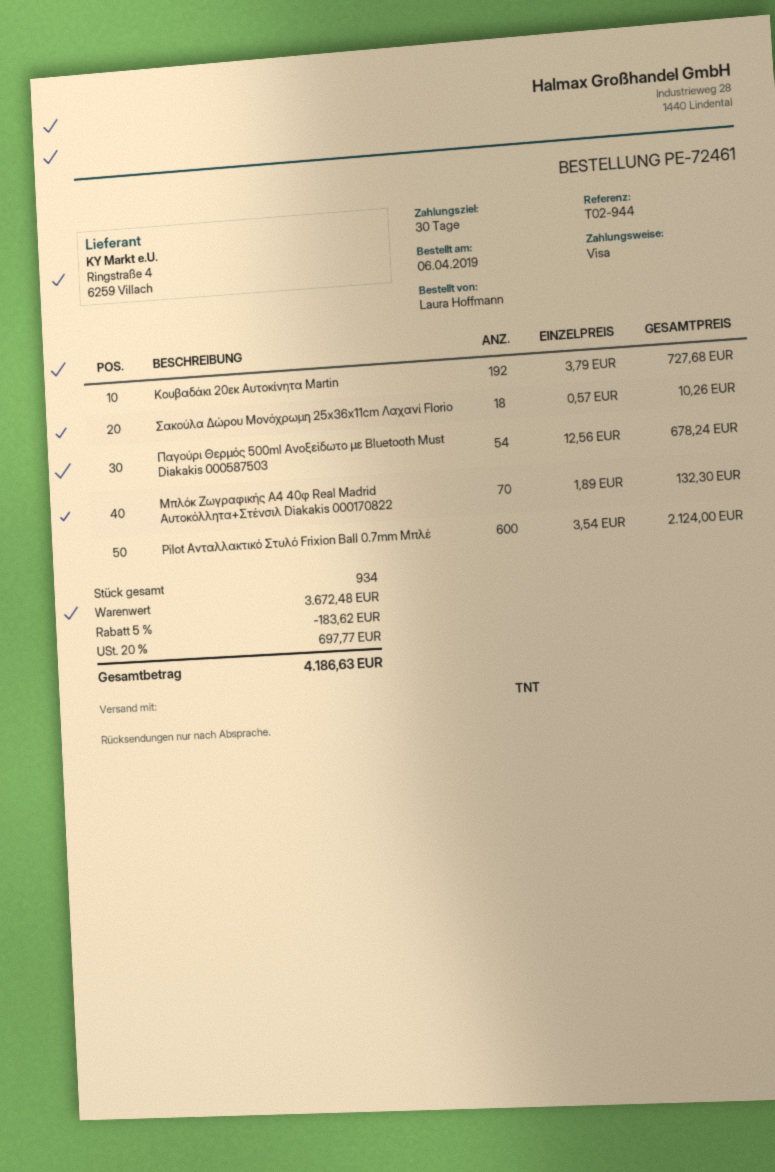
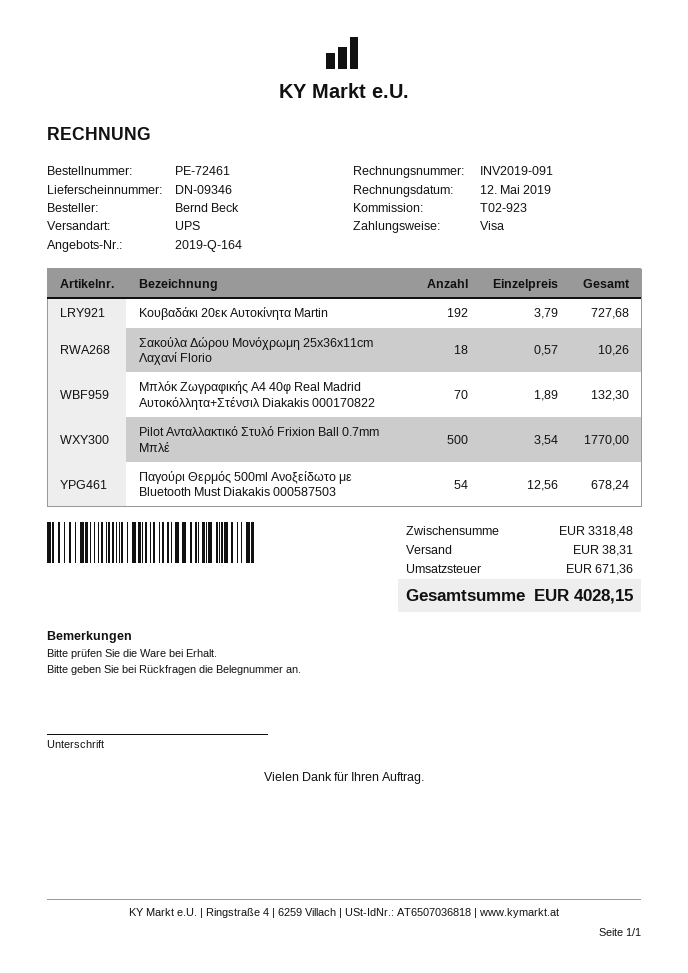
reference: T02-944 -> T02-923
ordered by: Laura Hoffmann -> Bernd Beck
shipping method: TNT -> UPS
Pilot Ανταλλακτικό Στυλό Frixion Ball 0.7mm Μπλέ: 600 x 3.54 = 2124.00 -> 500 x 3.54 = 1770.00
subtotal: 3672.48 -> 3318.48
discount: 5% = 183.62 -> none
shipping: none -> 38.31
tax: 697.77 -> 671.36
total: 4186.63 -> 4028.15

